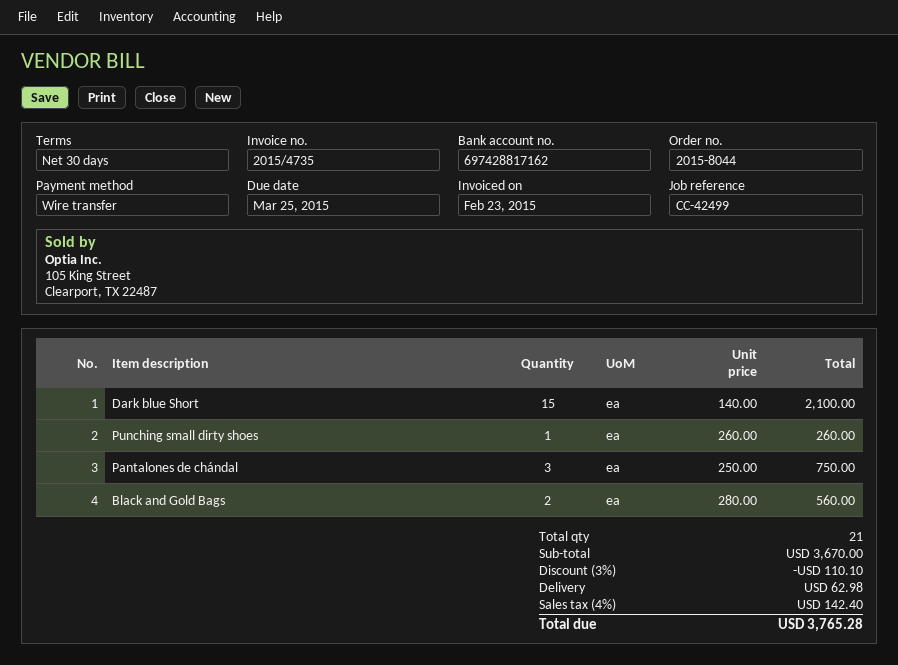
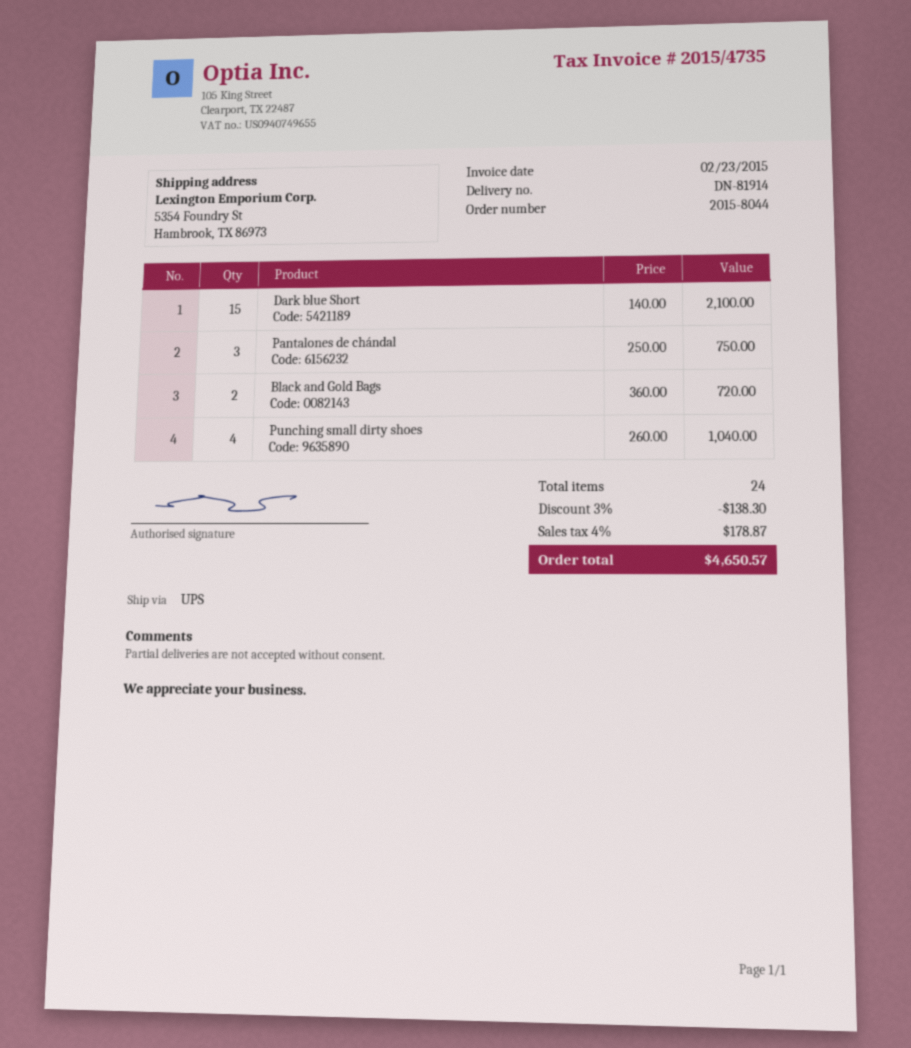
Punching small dirty shoes: 1 x 260.00 = 260.00 -> 4 x 260.00 = 1040.00
Black and Gold Bags: 2 x 280.00 = 560.00 -> 2 x 360.00 = 720.00
total quantity: 21 -> 24
discount: 3% = 110.10 -> 3% = 138.30
shipping: 62.98 -> none
tax: 4% = 142.40 -> 4% = 178.87
total: 3765.28 -> 4650.57

